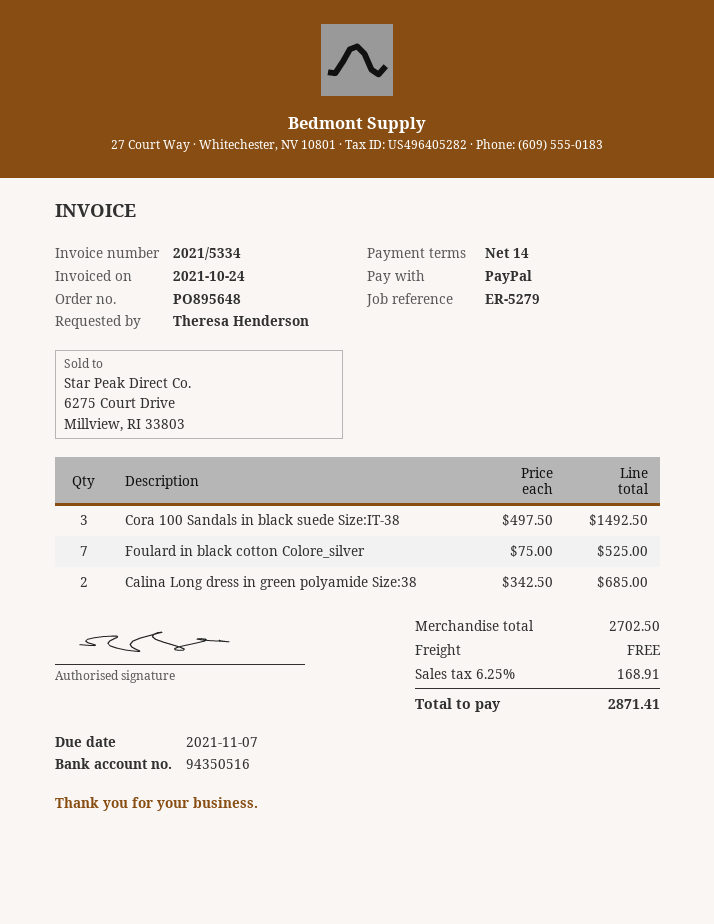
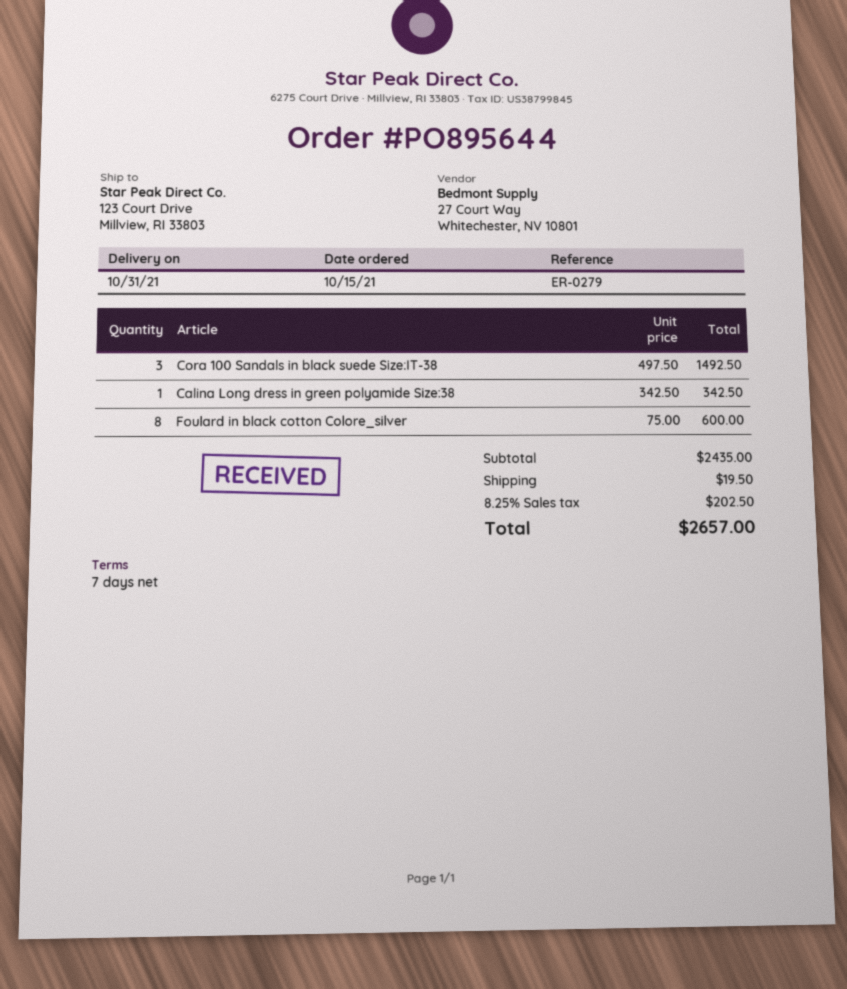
order number: PO895648 -> PO895644
payment terms: 14 days -> 7 days
reference: ER-5279 -> ER-0279
Foulard in black cotton Colore_silver: 7 x 75.00 = 525.00 -> 8 x 75.00 = 600.00
Calina Long dress in green polyamide Size:38: 2 x 342.50 = 685.00 -> 1 x 342.50 = 342.50
subtotal: 2702.50 -> 2435.00
shipping: 0.00 -> 19.50
tax: 6.25% = 168.91 -> 8.25% = 202.50
total: 2871.41 -> 2657.00

